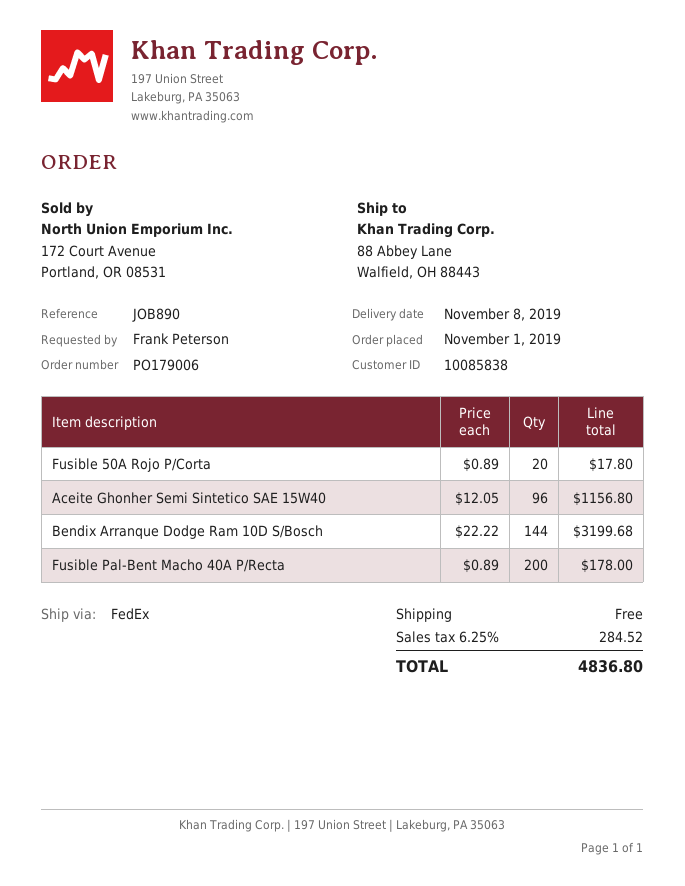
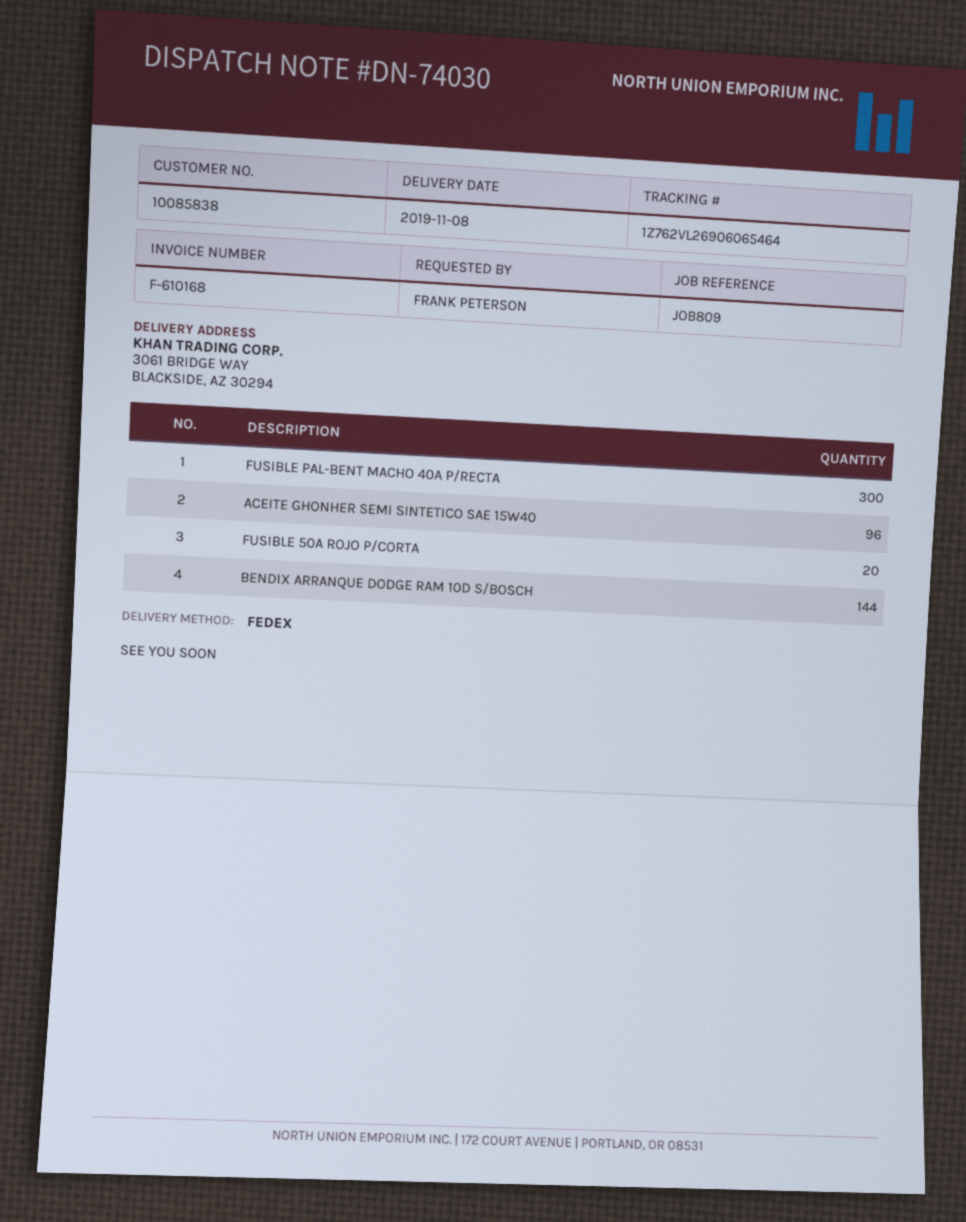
reference: JOB890 -> JOB809
ship to: 88 Abbey Lane, Walfield, OH 88443 -> 3061 BRIDGE WAY, BLACKSIDE, AZ 30294
Fusible Pal-Bent Macho 40A P/Recta: 200 -> 300

